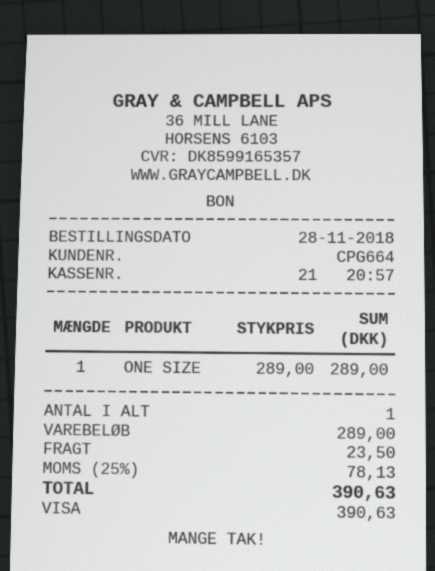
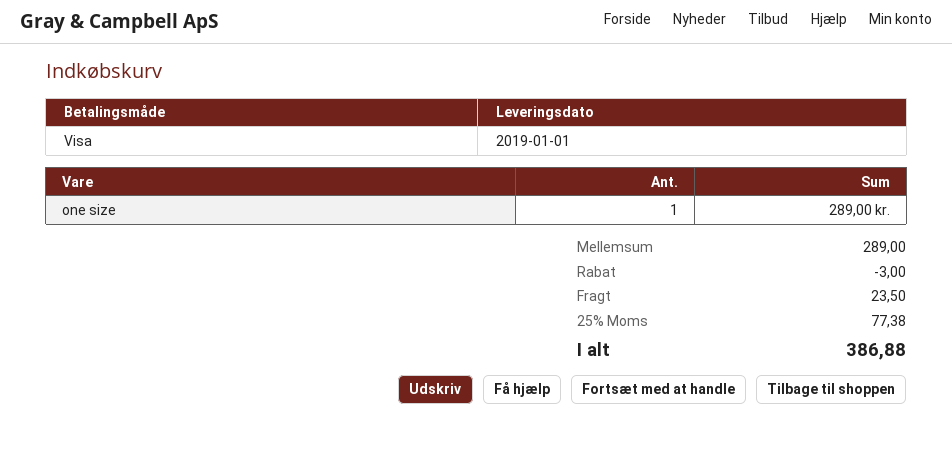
discount: none -> 3.00
tax: 25% = 78.13 -> 25% = 77.38
total: 390.63 -> 386.88

